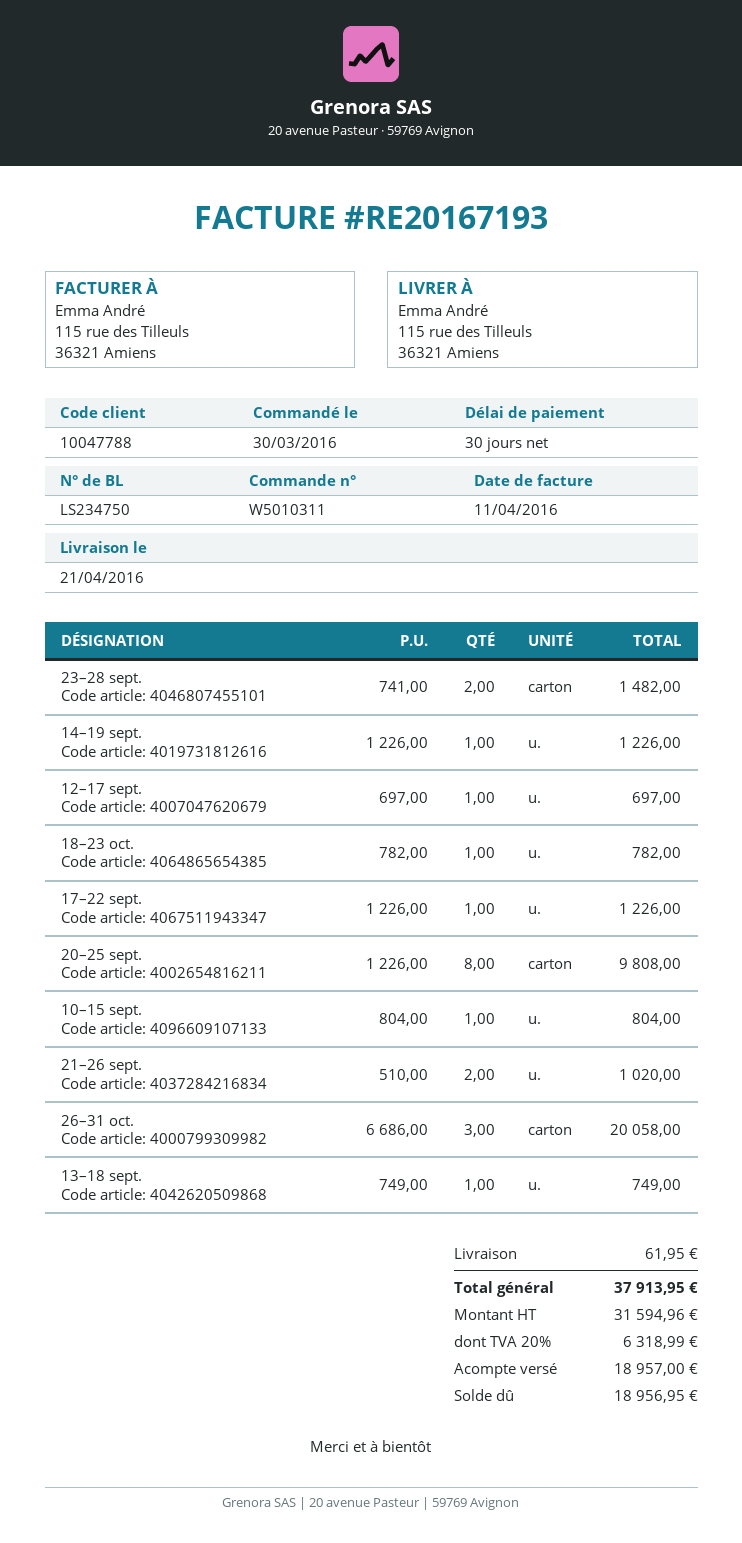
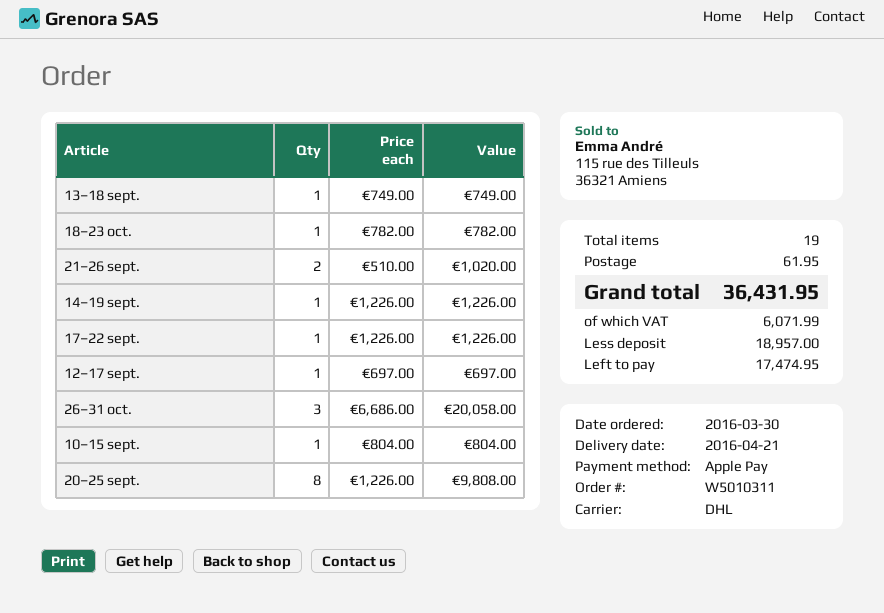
23–28 sept.: 2 x 741.00 = 1482.00 -> none
tax: 6318.99 -> 6071.99
total: 37913.95 -> 36431.95
balance: 18956.95 -> 17474.95

